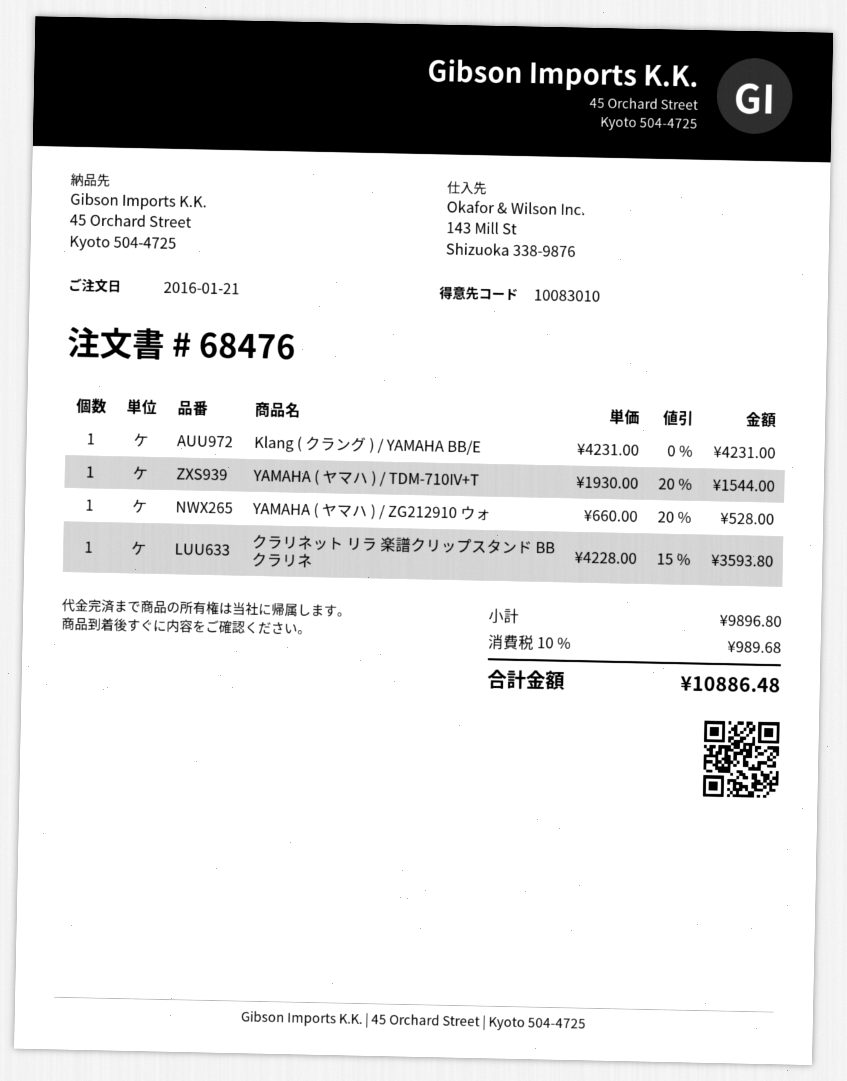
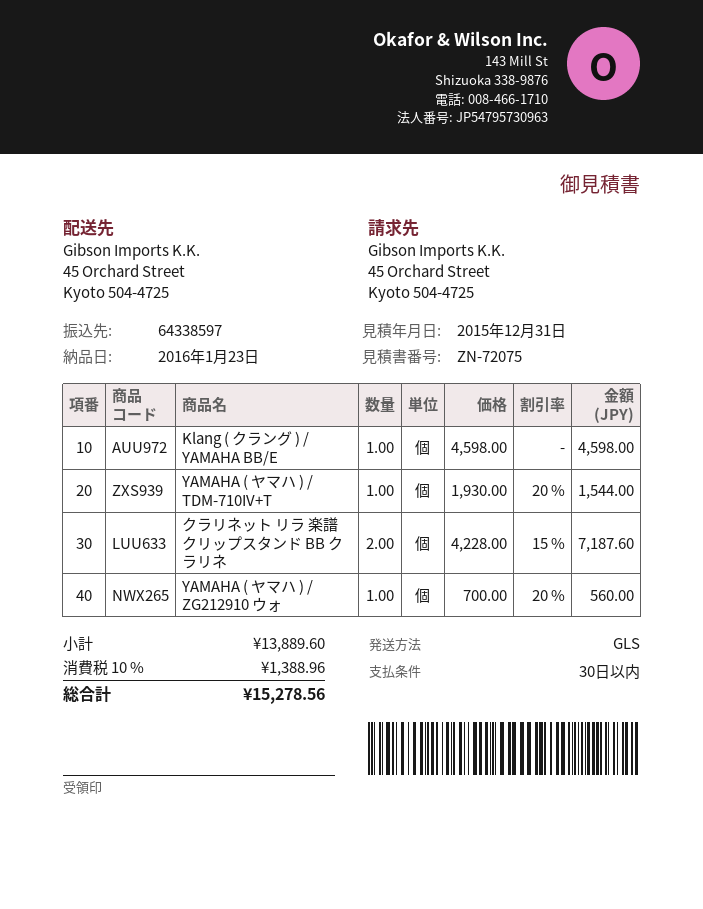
Klang ( クラング ) / YAMAHA BB/E: 1 x 4231.00 = 4231.00 -> 1 x 4598.00 = 4598.00
YAMAHA ( ヤマハ ) / ZG212910 ウォ: 1 x 660.00 - 20% = 528.00 -> 1 x 700.00 - 20% = 560.00
クラリネット リラ 楽譜クリップスタンド BB クラリネ: 1 x 4228.00 - 15% = 3593.80 -> 2 x 4228.00 - 15% = 7187.60
subtotal: 9896.80 -> 13889.60
tax: 10% = 989.68 -> 10% = 1388.96
total: 10886.48 -> 15278.56

